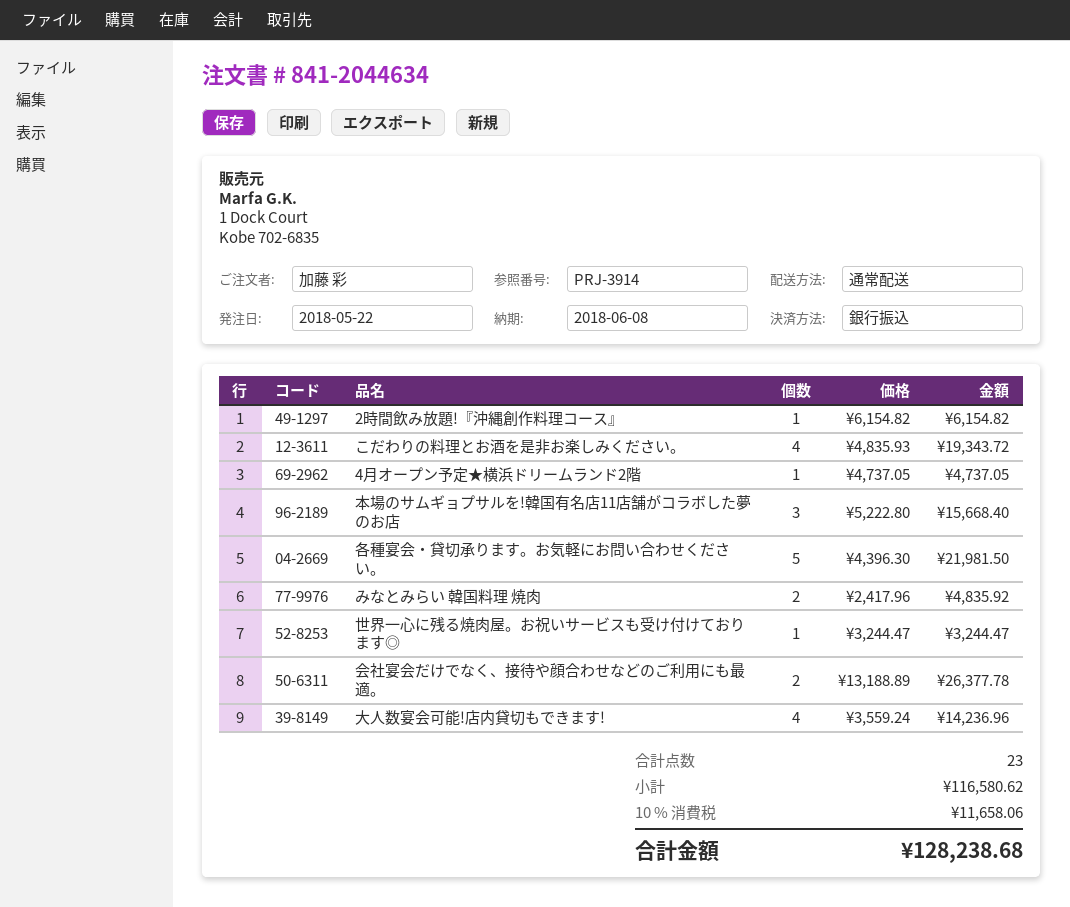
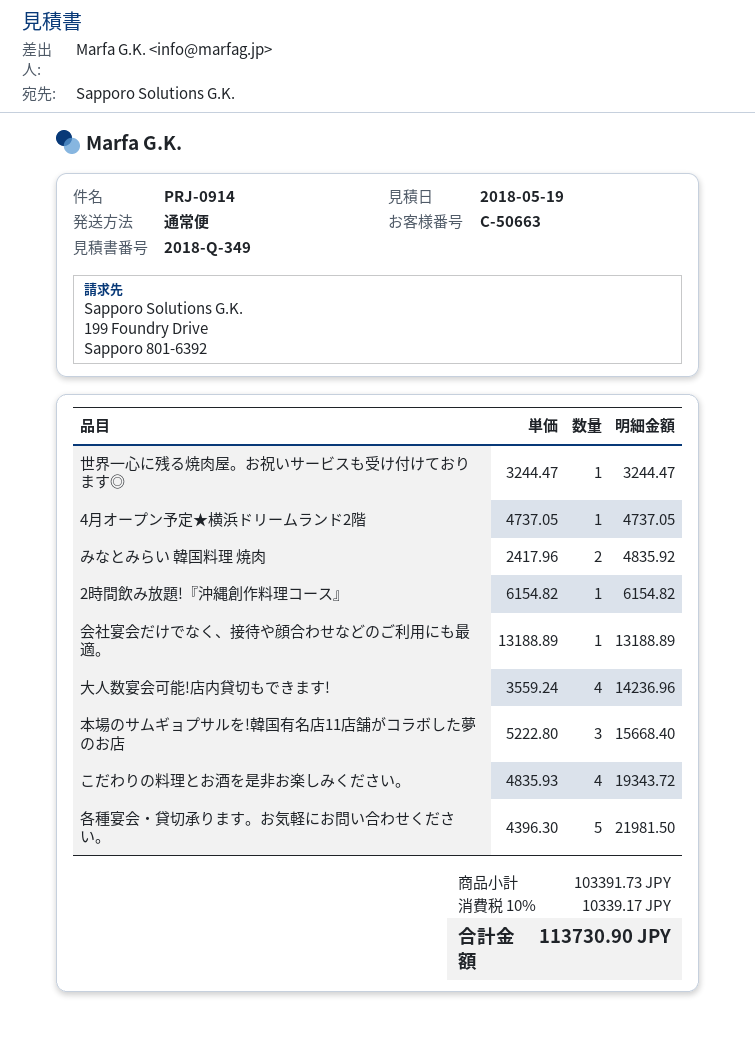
reference: PRJ-3914 -> PRJ-0914
会社宴会だけでなく、接待や顔合わせなどのご利用にも最適。: 2 x 13188.89 = 26377.78 -> 1 x 13188.89 = 13188.89
subtotal: 116580.62 -> 103391.73
tax: 10% = 11658.06 -> 10% = 10339.17
total: 128238.68 -> 113730.90

